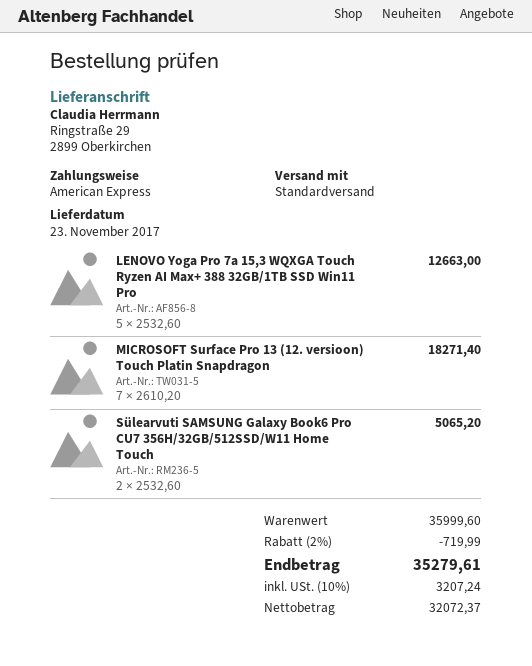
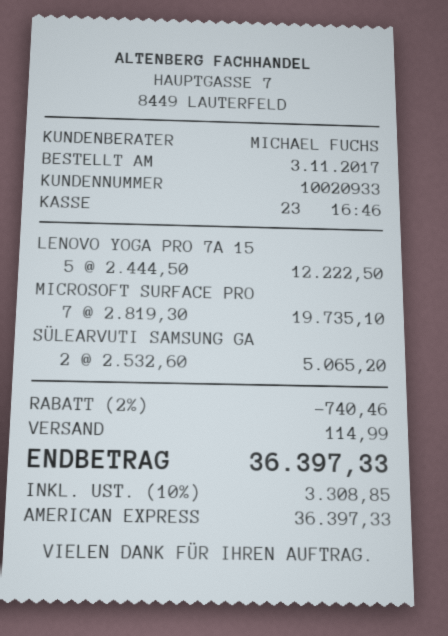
LENOVO Yoga Pro 7a 15,3 WQXGA Touch Ryzen AI Max+ 388 32GB/1TB SSD Win11 Pro: 5 x 2532.60 = 12663.00 -> 5 x 2444.50 = 12222.50
MICROSOFT Surface Pro 13 (12. versioon) Touch Platin Snapdragon: 7 x 2610.20 = 18271.40 -> 7 x 2819.30 = 19735.10
discount: 2% = 719.99 -> 2% = 740.46
shipping: none -> 114.99
tax: 10% = 3207.24 -> 10% = 3308.85
total: 35279.61 -> 36397.33

